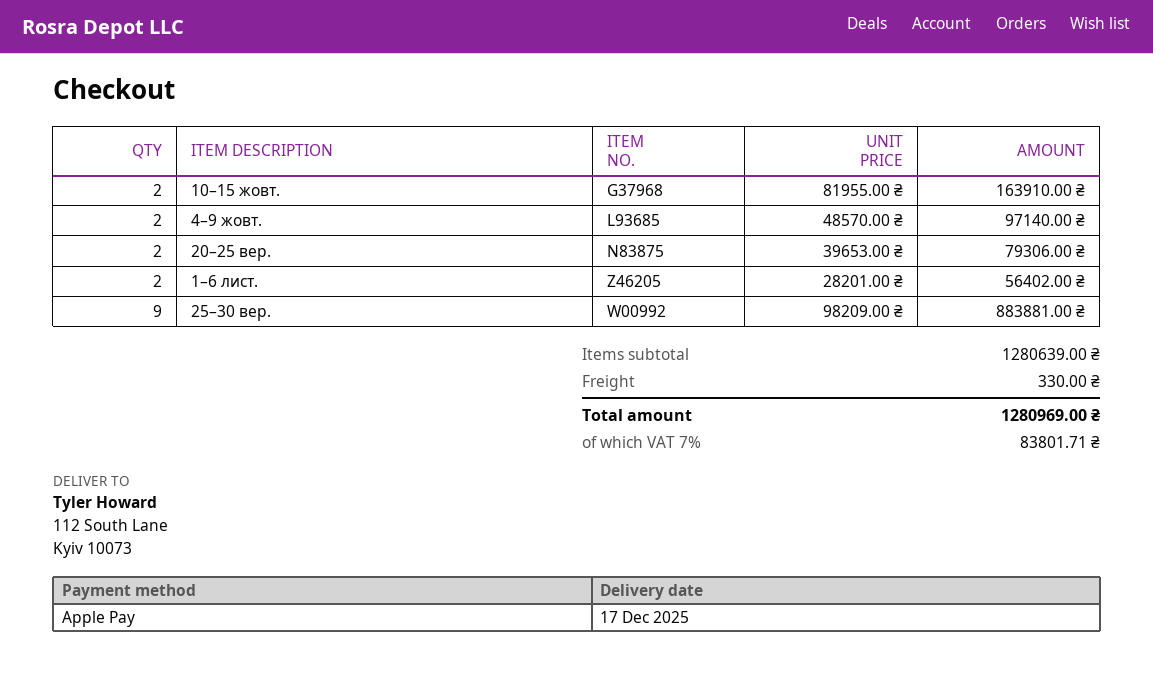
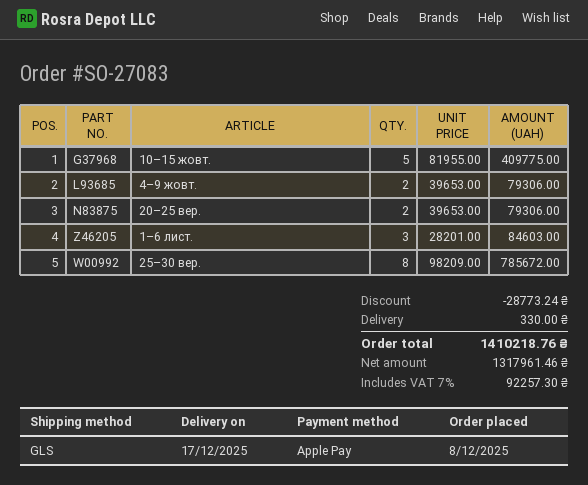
10–15 жовт.: 2 x 81955.00 = 163910.00 -> 5 x 81955.00 = 409775.00
4–9 жовт.: 2 x 48570.00 = 97140.00 -> 2 x 39653.00 = 79306.00
1–6 лист.: 2 x 28201.00 = 56402.00 -> 3 x 28201.00 = 84603.00
25–30 вер.: 9 x 98209.00 = 883881.00 -> 8 x 98209.00 = 785672.00
discount: none -> 28773.24
tax: 7% = 83801.71 -> 7% = 92257.30
total: 1280969.00 -> 1410218.76

